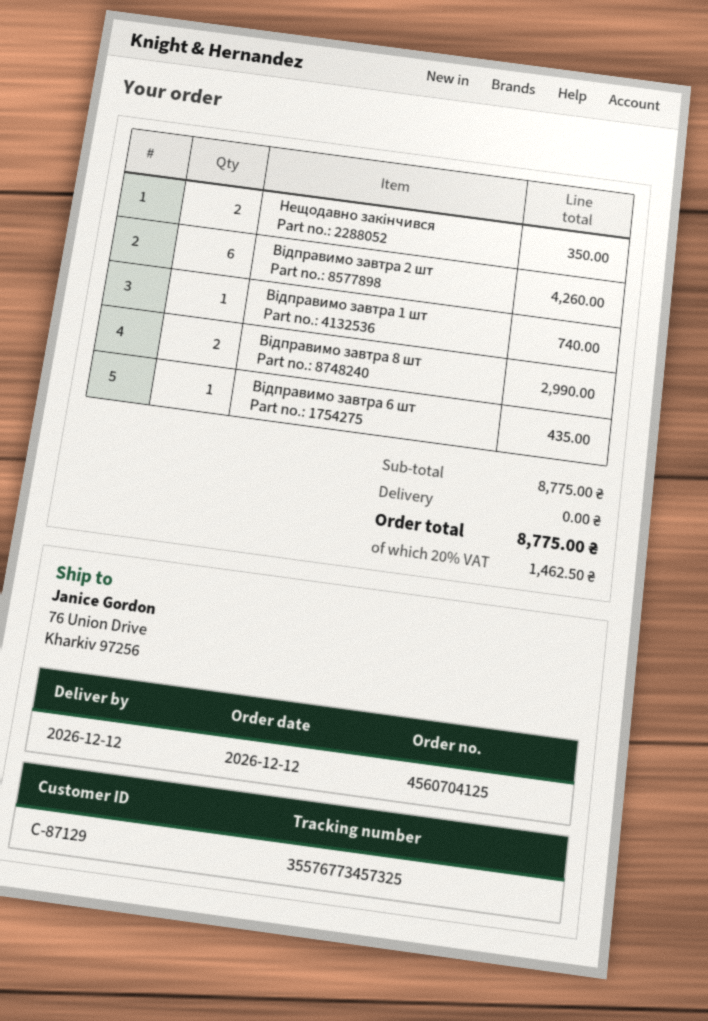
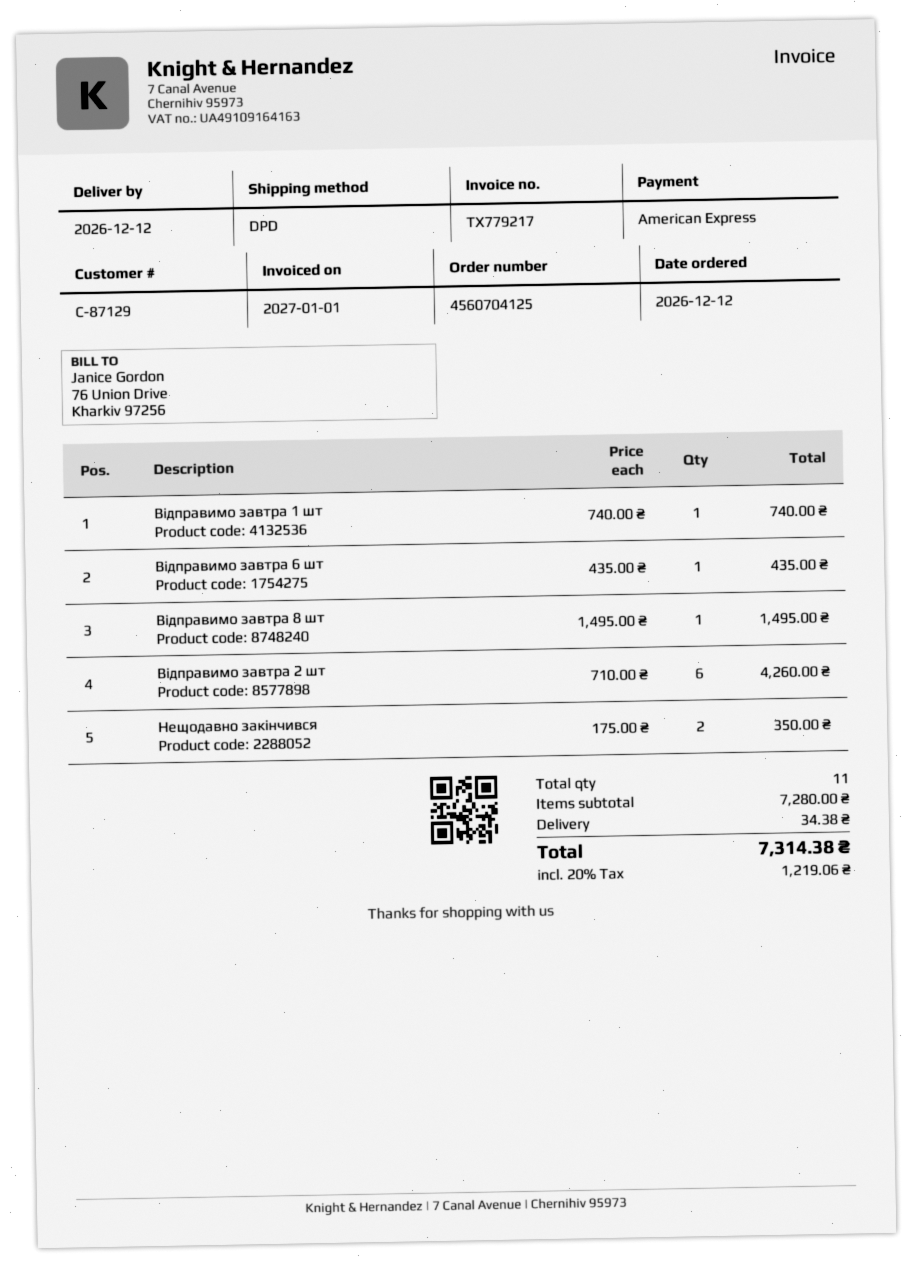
Відправимо завтра 8 шт: 2 for 2990.00 -> 1 for 1495.00
subtotal: 8775.00 -> 7280.00
shipping: 0.00 -> 34.38
tax: 20% = 1462.50 -> 20% = 1219.06
total: 8775.00 -> 7314.38

